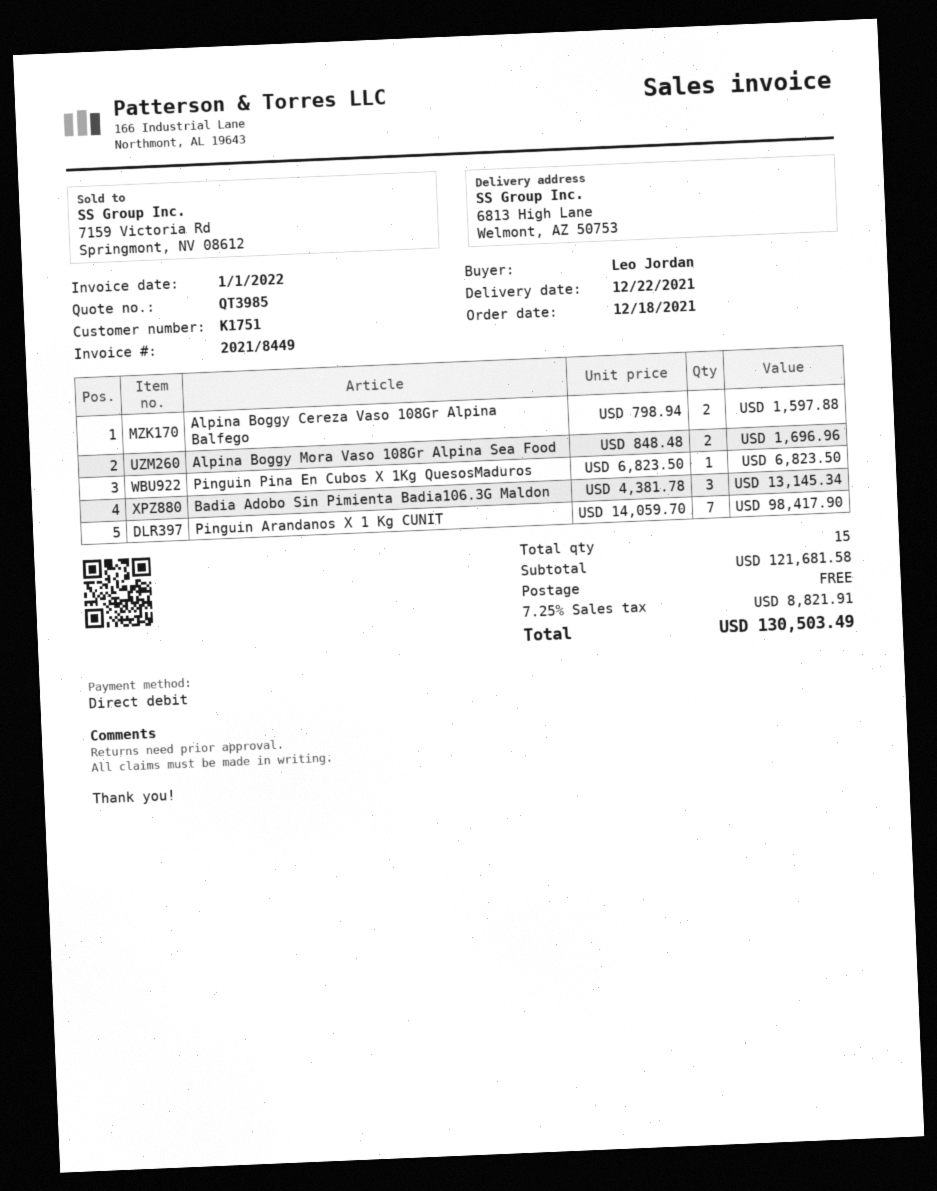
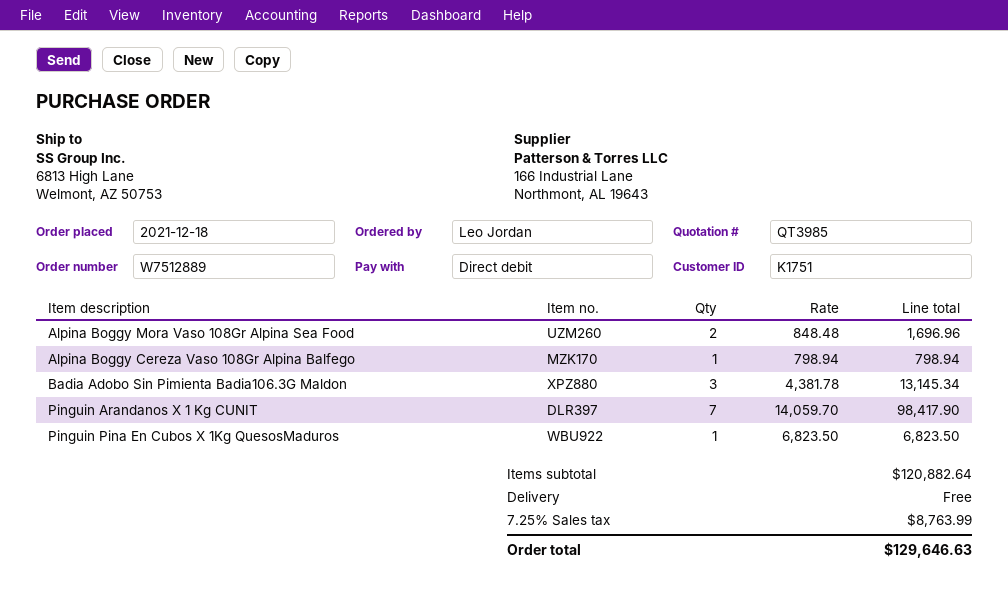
Alpina Boggy Cereza Vaso 108Gr Alpina Balfego: 2 x 798.94 = 1597.88 -> 1 x 798.94 = 798.94
subtotal: 121681.58 -> 120882.64
tax: 7.25% = 8821.91 -> 7.25% = 8763.99
total: 130503.49 -> 129646.63

